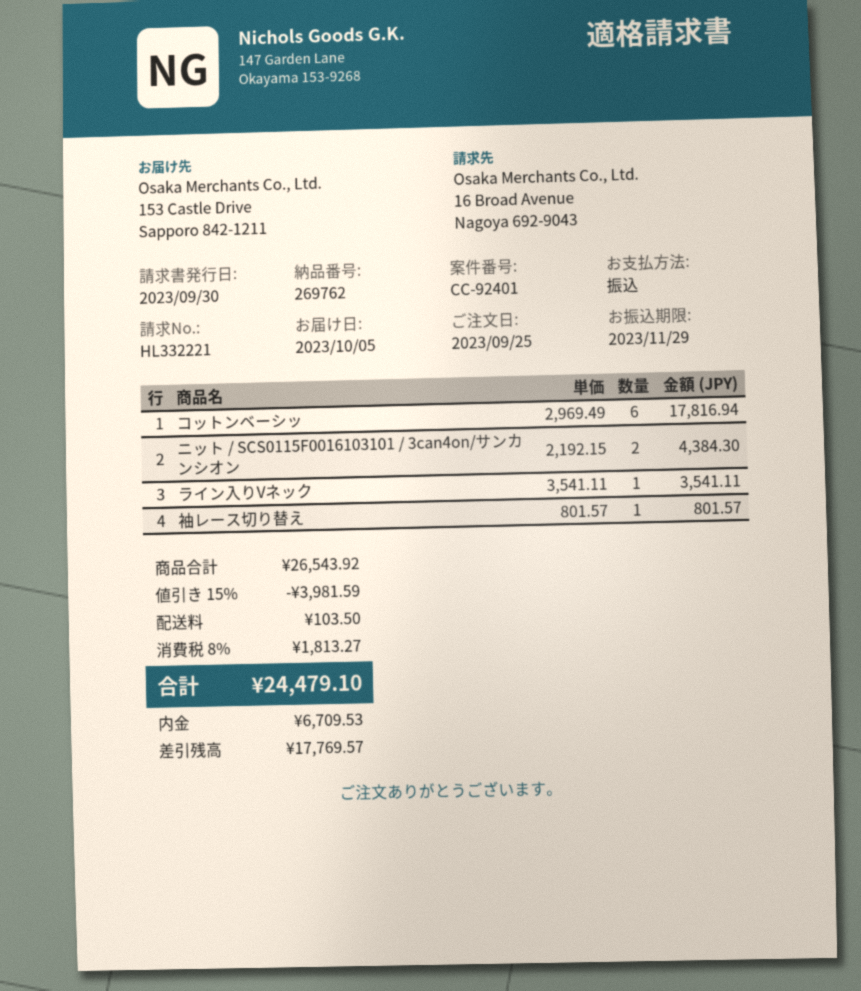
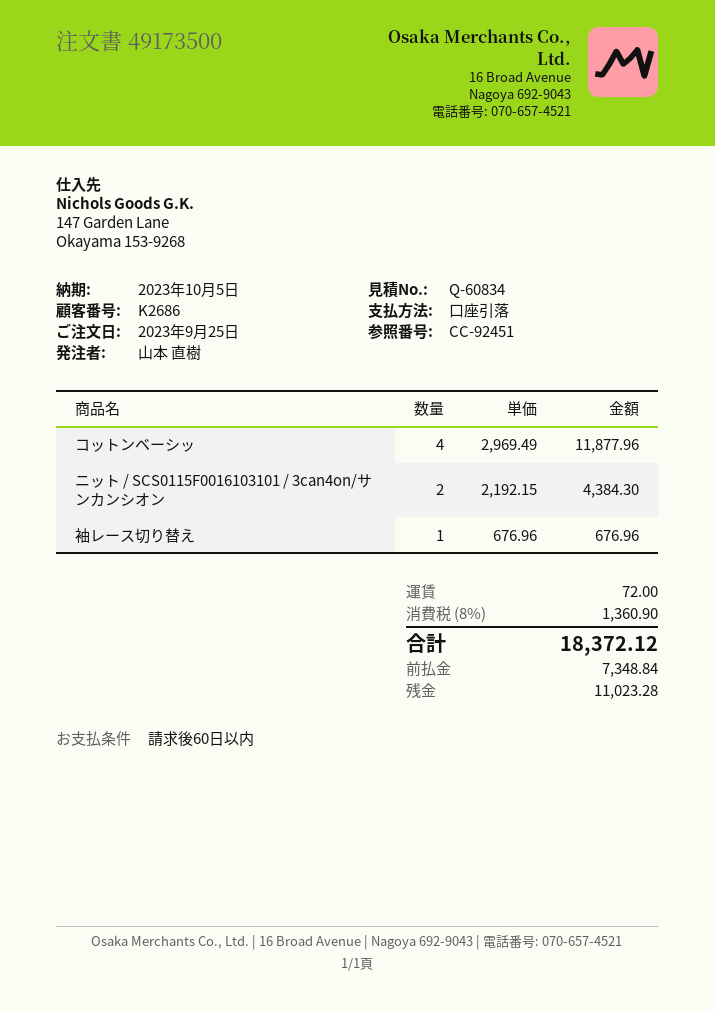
reference: CC-92401 -> CC-92451
payment method: bank transfer -> direct debit
コットンベーシッ: 6 x 2969.49 = 17816.94 -> 4 x 2969.49 = 11877.96
ライン入りVネック: 1 x 3541.11 = 3541.11 -> none
袖レース切り替え: 1 x 801.57 = 801.57 -> 1 x 676.96 = 676.96
discount: 15% = 3981.59 -> none
shipping: 103.50 -> 72.00
tax: 8% = 1813.27 -> 8% = 1360.90
total: 24479.10 -> 18372.12
deposit: 6709.53 -> 7348.84
balance: 17769.57 -> 11023.28

